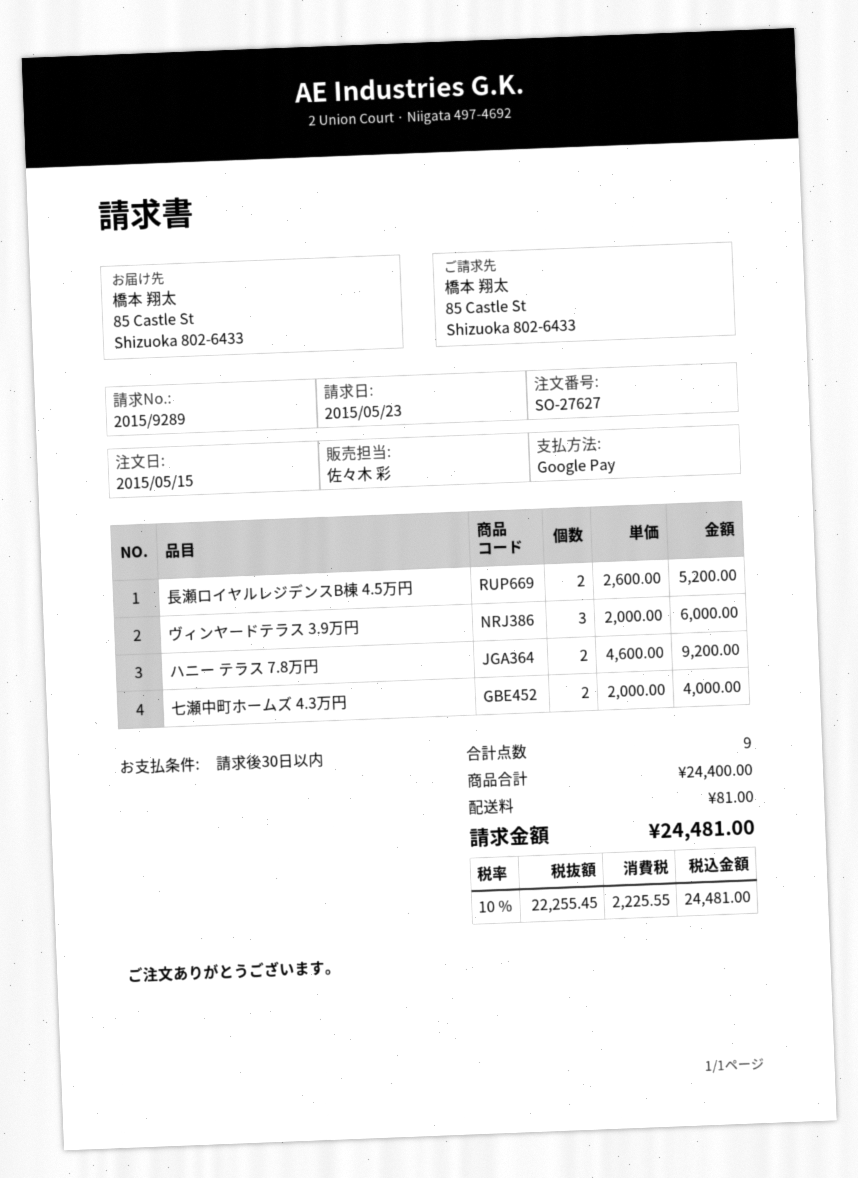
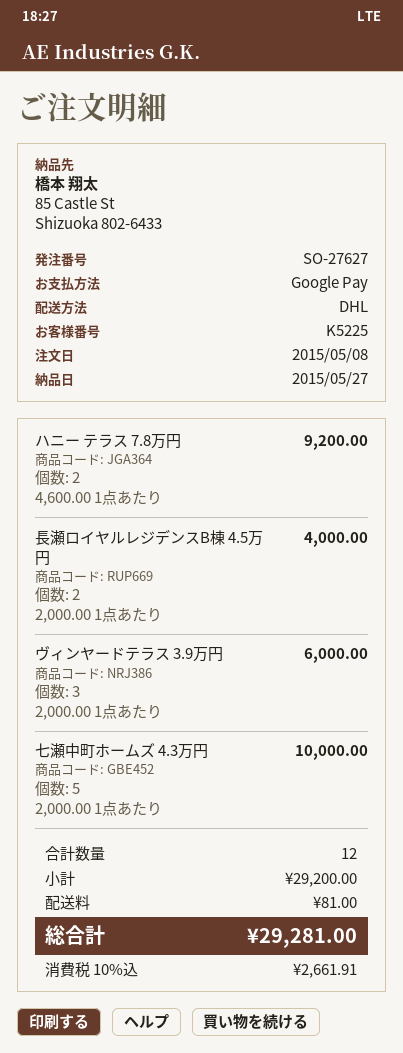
order date: 2015-05-15 -> 2015-05-08
長瀬ロイヤルレジデンスB棟 4.5万円: 2 x 2600.00 = 5200.00 -> 2 x 2000.00 = 4000.00
七瀬中町ホームズ 4.3万円: 2 x 2000.00 = 4000.00 -> 5 x 2000.00 = 10000.00
total quantity: 9 -> 12
subtotal: 24400.00 -> 29200.00
tax: 10% = 2225.55 -> 10% = 2661.91
total: 24481.00 -> 29281.00

